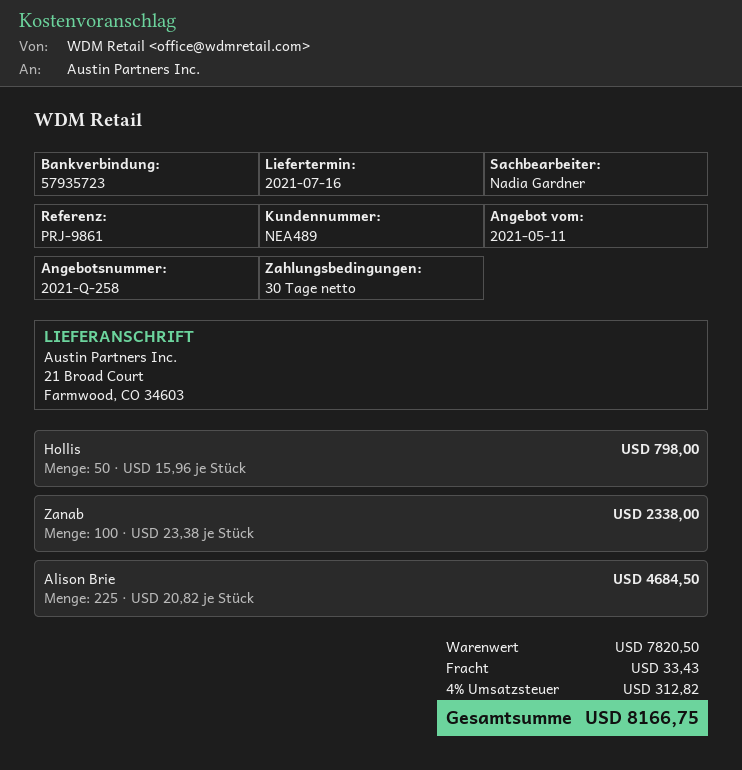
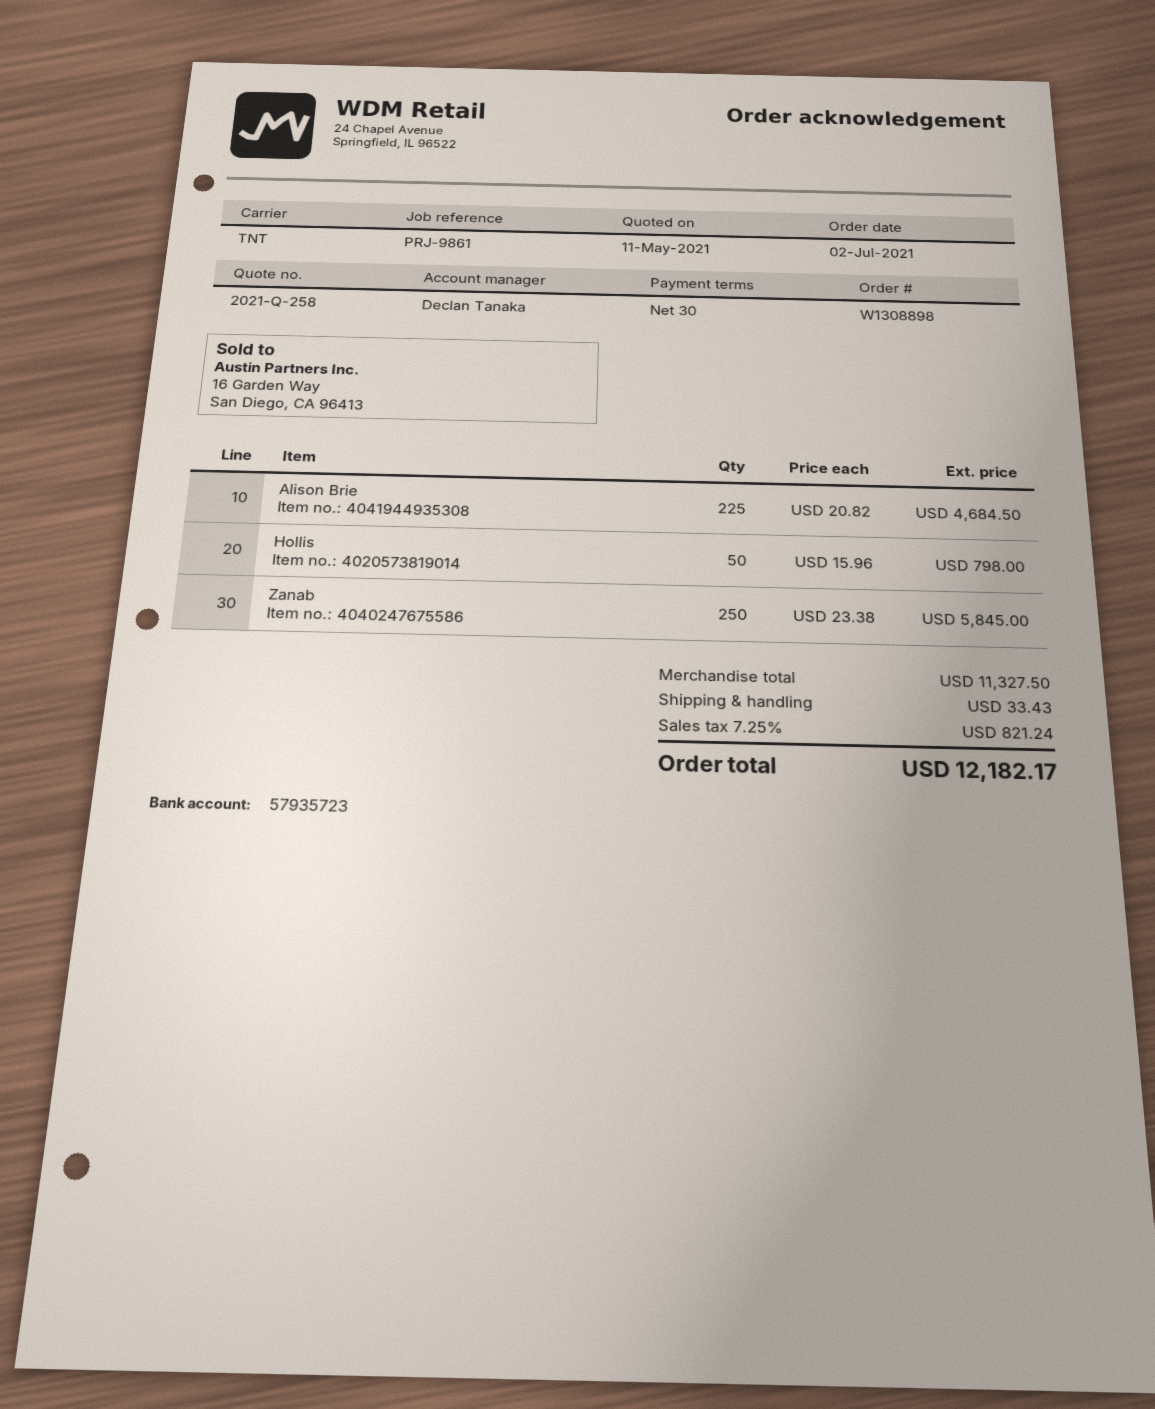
sales rep: Nadia Gardner -> Declan Tanaka
Zanab: 100 x 23.38 = 2338.00 -> 250 x 23.38 = 5845.00
subtotal: 7820.50 -> 11327.50
tax: 4% = 312.82 -> 7.25% = 821.24
total: 8166.75 -> 12182.17

